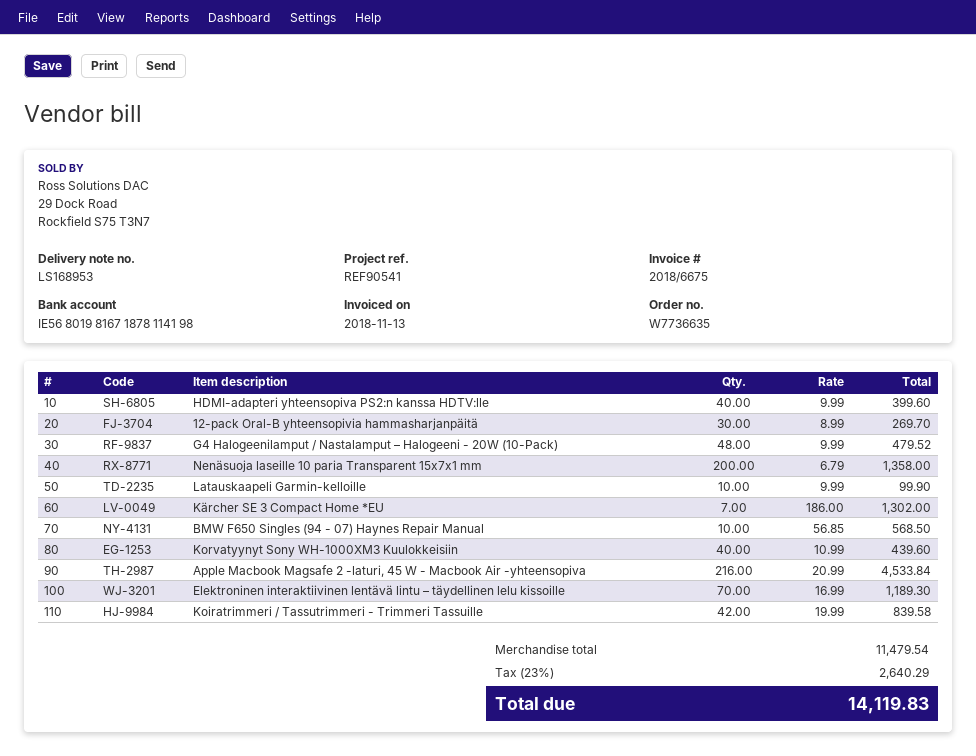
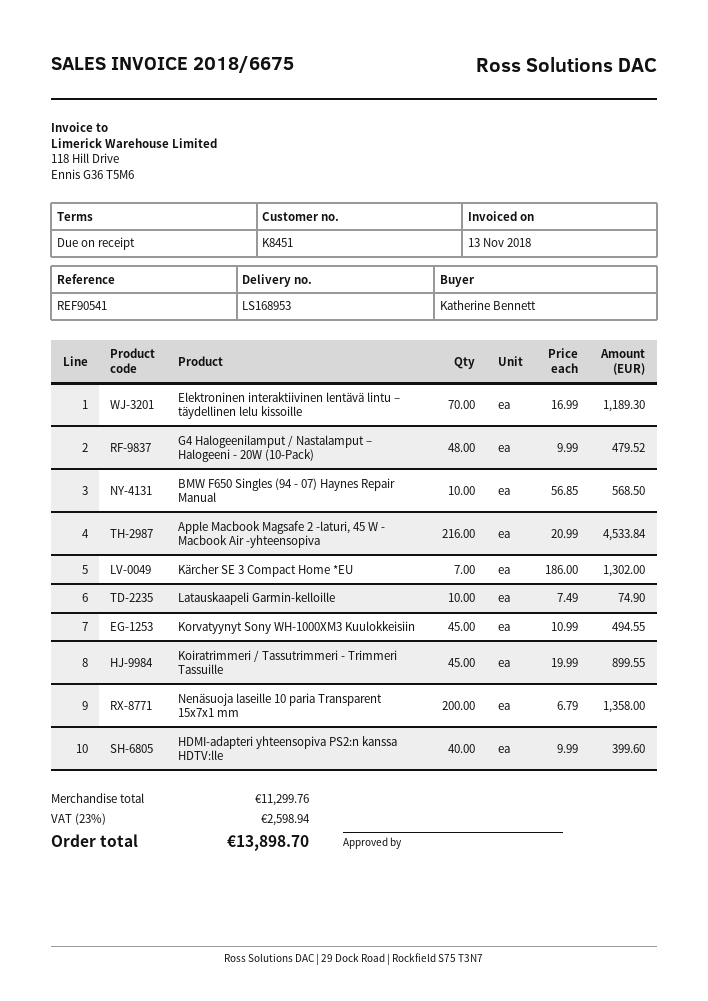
12-pack Oral-B yhteensopivia hammasharjanpäitä: 30 x 8.99 = 269.70 -> none
Latauskaapeli Garmin-kelloille: 10 x 9.99 = 99.90 -> 10 x 7.49 = 74.90
Korvatyynyt Sony WH-1000XM3 Kuulokkeisiin: 40 x 10.99 = 439.60 -> 45 x 10.99 = 494.55
Koiratrimmeri / Tassutrimmeri - Trimmeri Tassuille: 42 x 19.99 = 839.58 -> 45 x 19.99 = 899.55
subtotal: 11479.54 -> 11299.76
tax: 23% = 2640.29 -> 23% = 2598.94
total: 14119.83 -> 13898.70

